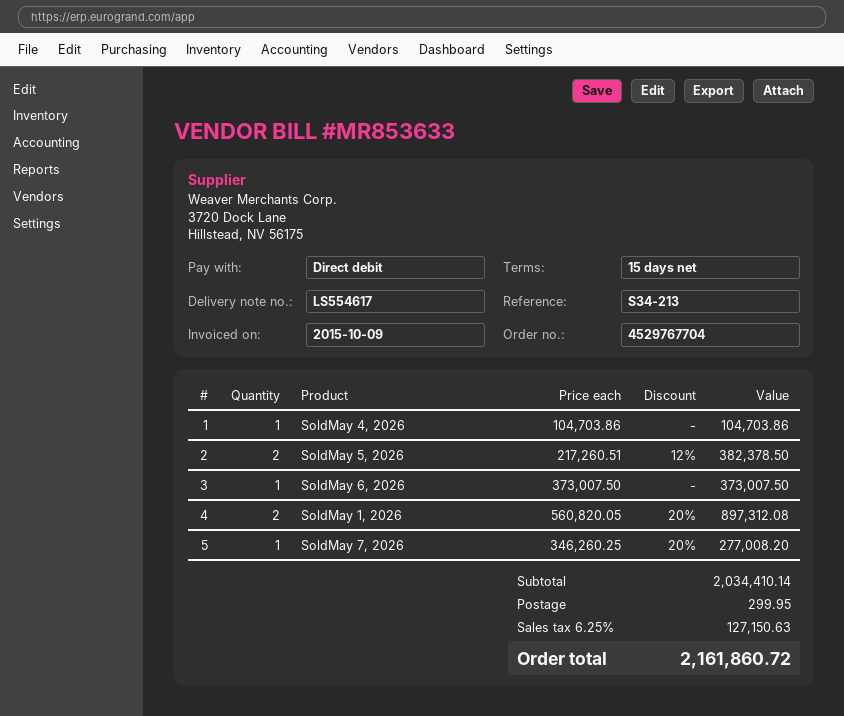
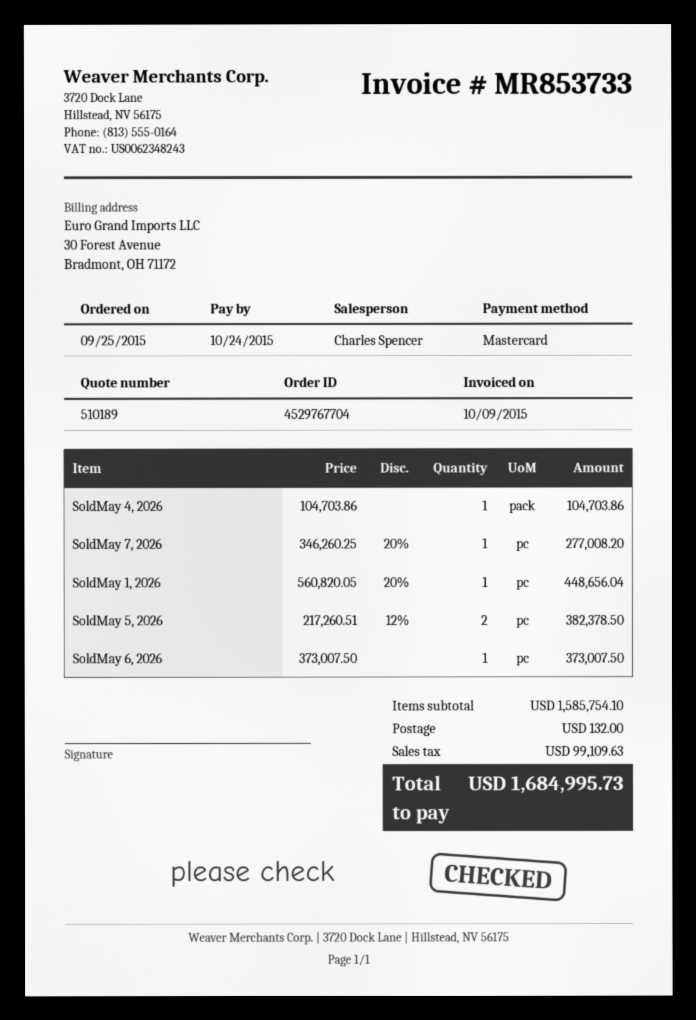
invoice number: MR853633 -> MR853733
payment method: direct debit -> Mastercard
SoldMay 1, 2026: 2 x 560820.05 - 20% = 897312.08 -> 1 x 560820.05 - 20% = 448656.04
subtotal: 2034410.14 -> 1585754.10
shipping: 299.95 -> 132.00
tax: 127150.63 -> 99109.63
total: 2161860.72 -> 1684995.73

